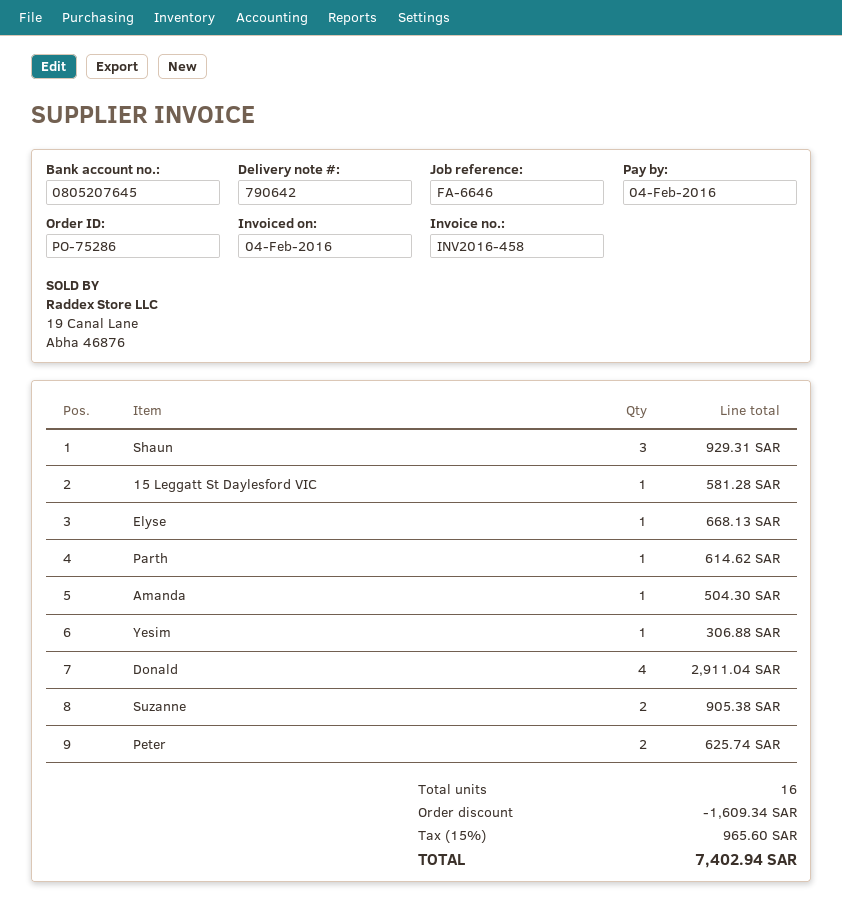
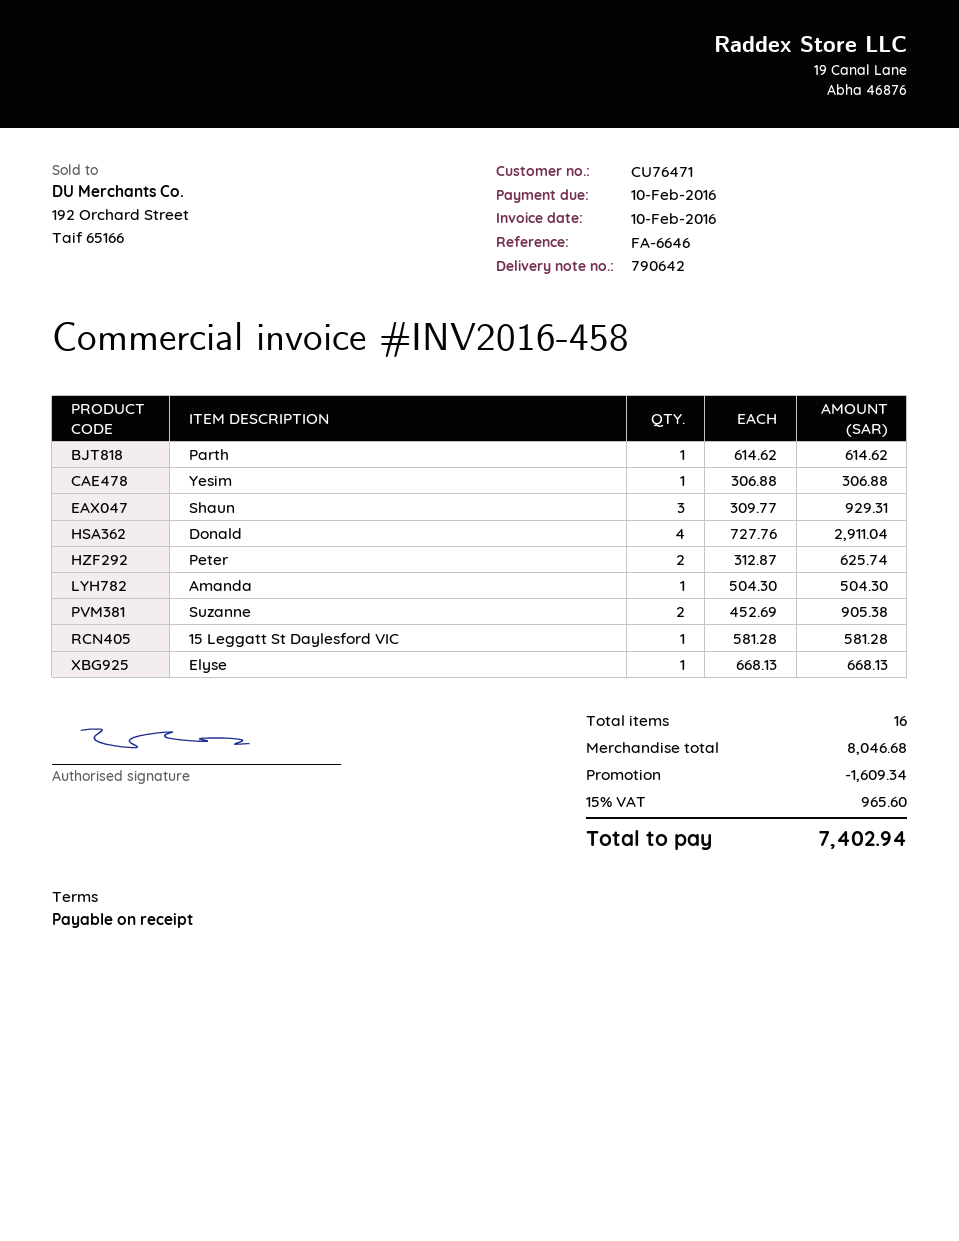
invoice date: 2016-02-04 -> 2016-02-10
due date: 2016-02-04 -> 2016-02-10

